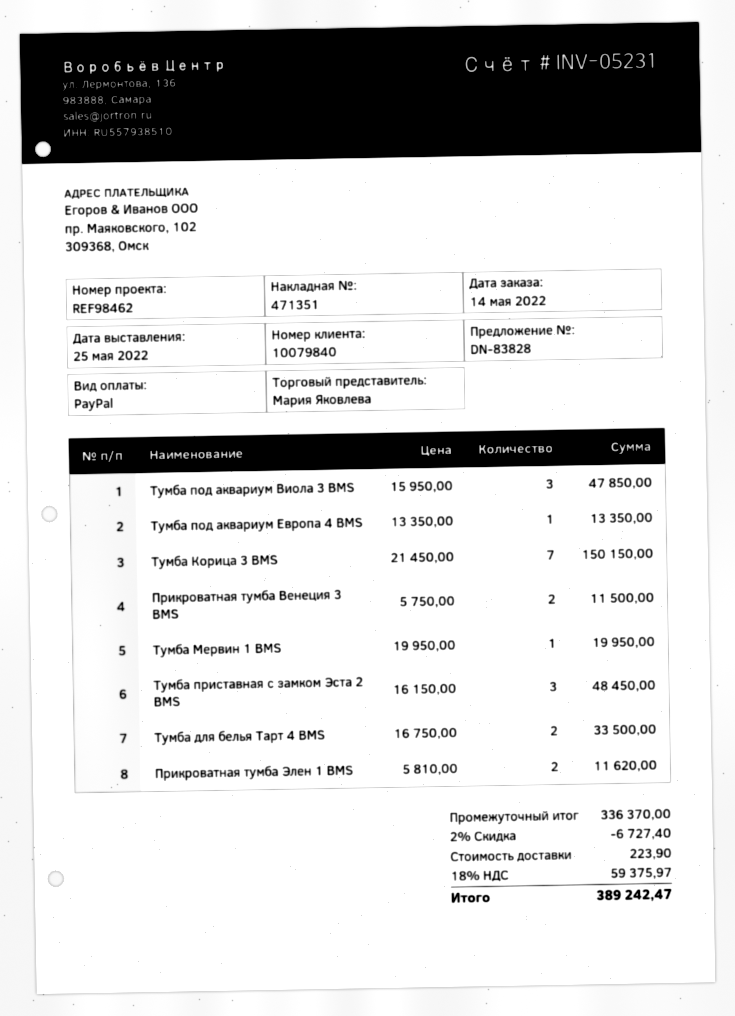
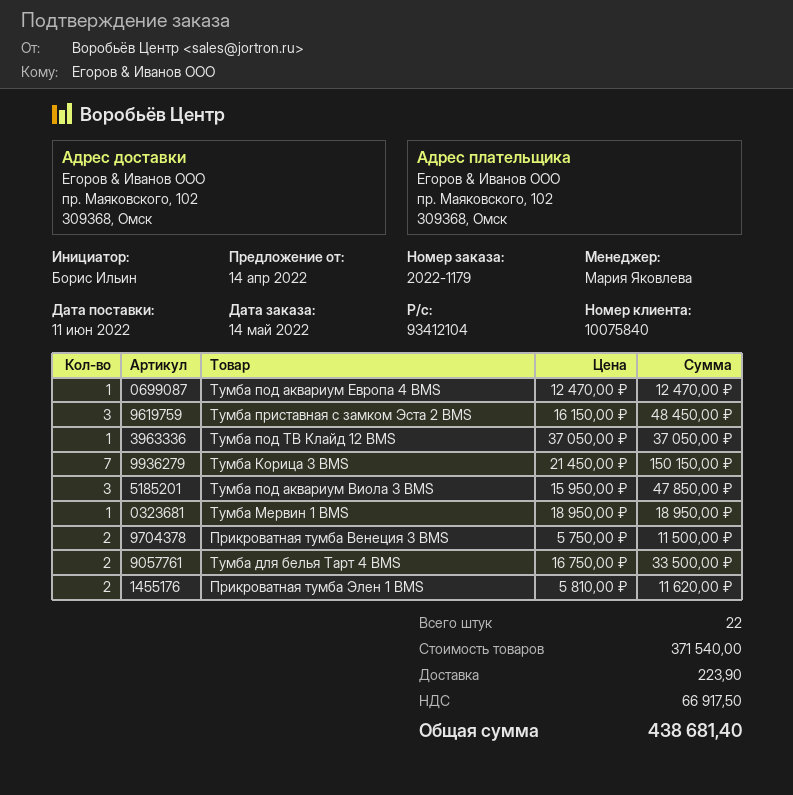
customer number: 10079840 -> 10075840
Тумба под аквариум Европа 4 BMS: 1 x 13350.00 = 13350.00 -> 1 x 12470.00 = 12470.00
Тумба Мервин 1 BMS: 1 x 19950.00 = 19950.00 -> 1 x 18950.00 = 18950.00
Тумба под ТВ Клайд 12 BMS: none -> 1 x 37050.00 = 37050.00
subtotal: 336370.00 -> 371540.00
discount: 2% = 6727.40 -> none
tax: 59375.97 -> 66917.50
total: 389242.47 -> 438681.40

